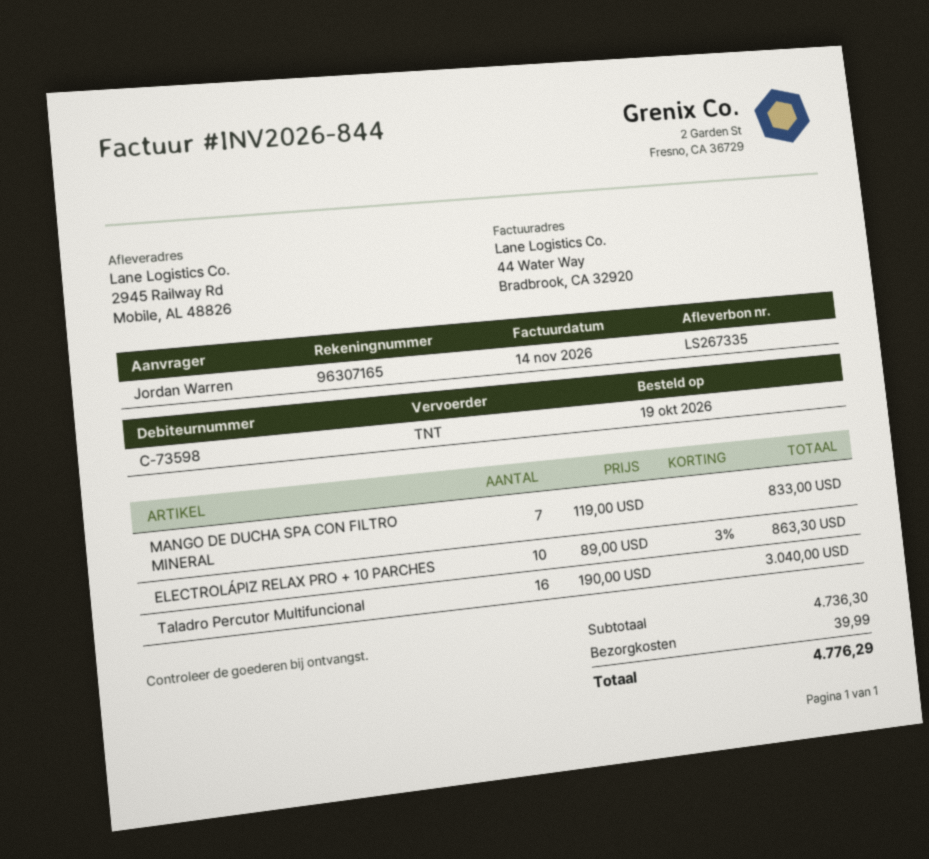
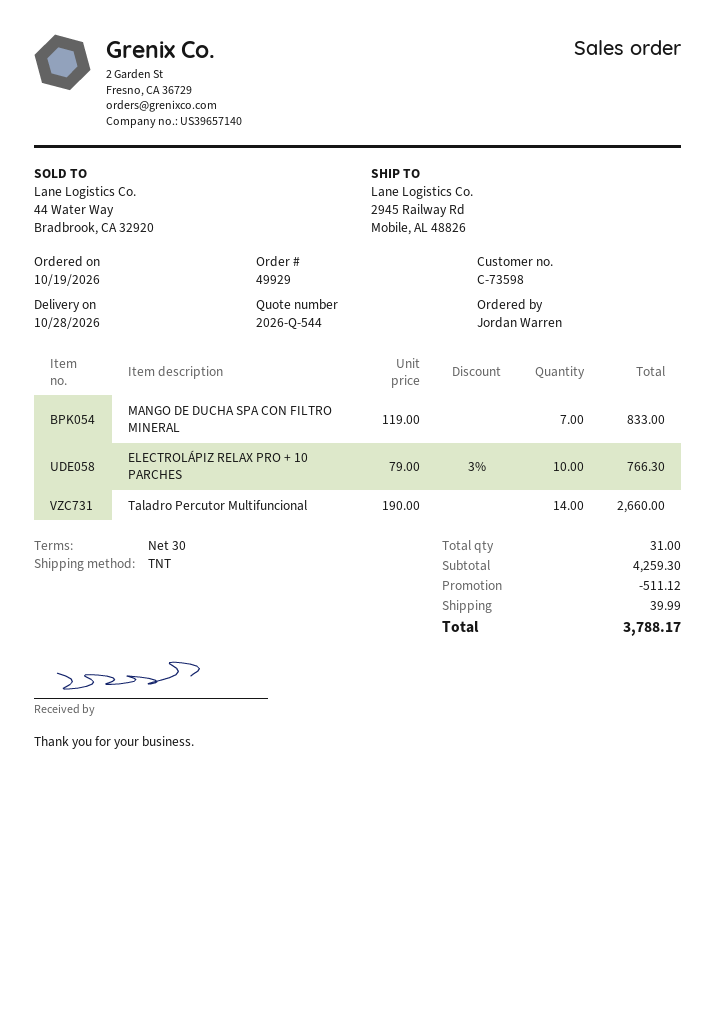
ELECTROLÁPIZ RELAX PRO + 10 PARCHES: 10 x 89.00 - 3% = 863.30 -> 10 x 79.00 - 3% = 766.30
Taladro Percutor Multifuncional: 16 x 190.00 = 3040.00 -> 14 x 190.00 = 2660.00
subtotal: 4736.30 -> 4259.30
discount: none -> 511.12
total: 4776.29 -> 3788.17

